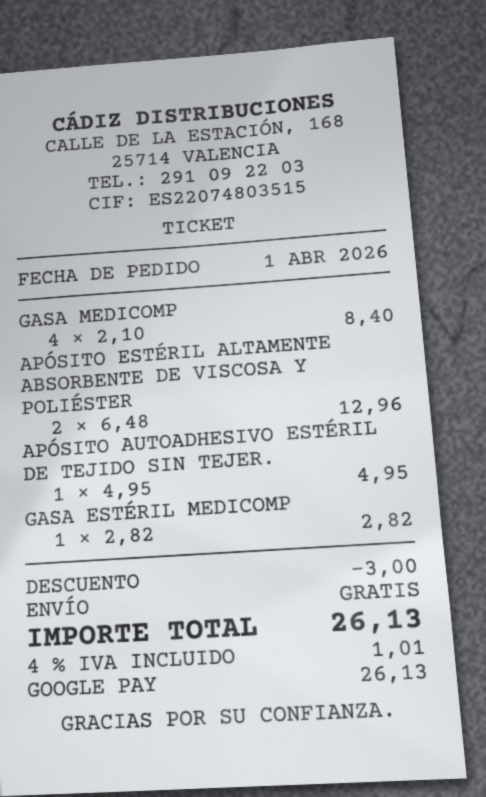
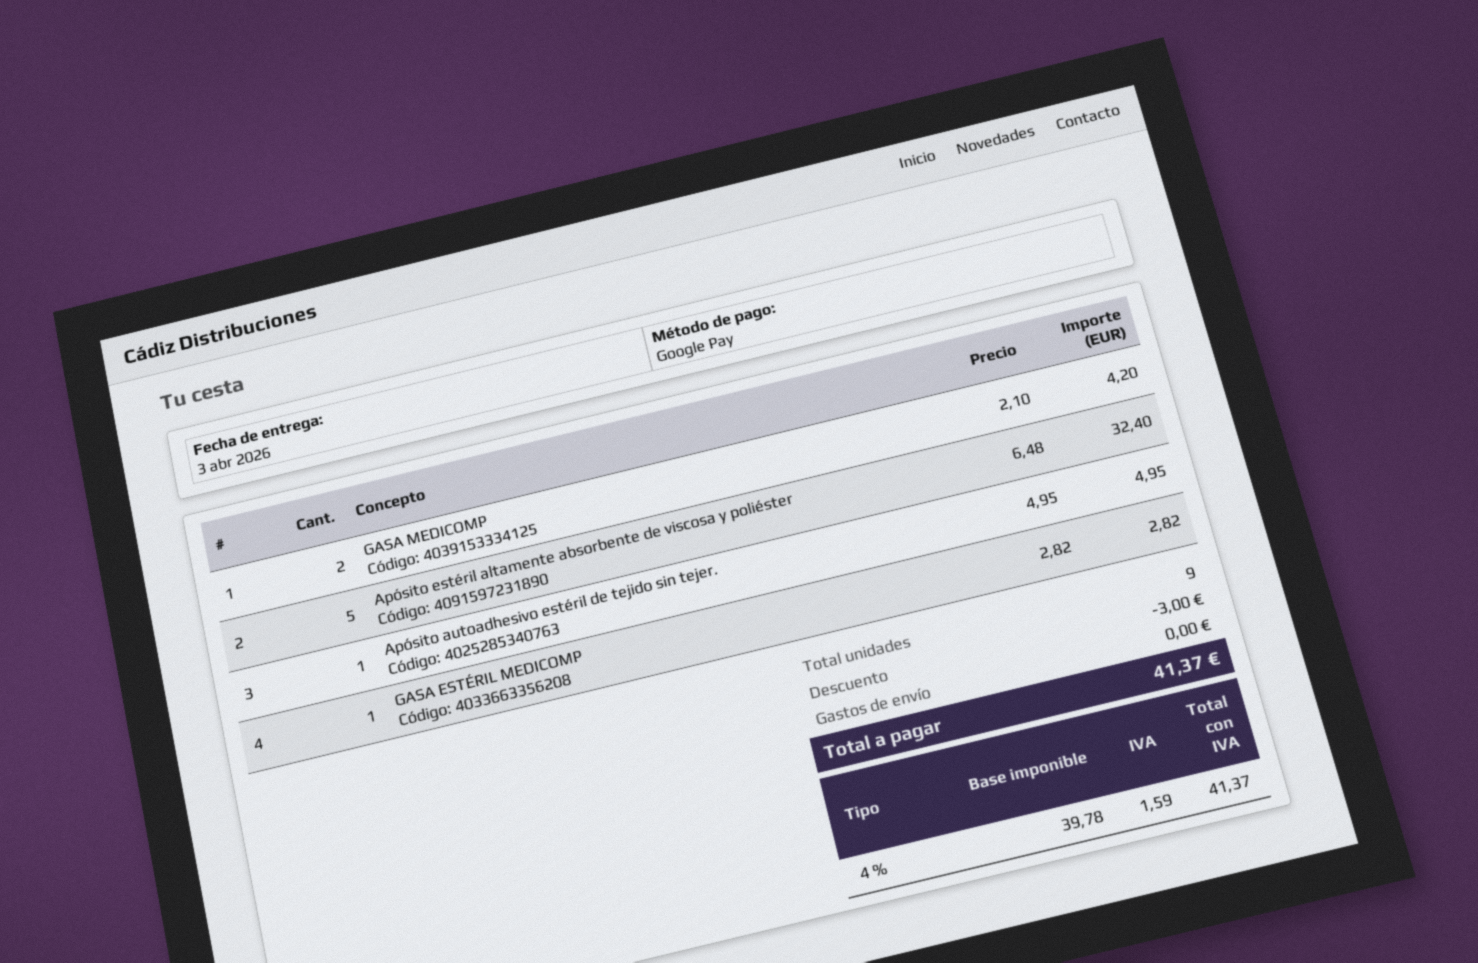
GASA MEDICOMP: 4 x 2.10 = 8.40 -> 2 x 2.10 = 4.20
APÓSITO ESTÉRIL ALTAMENTE ABSORBENTE DE VISCOSA Y POLIÉSTER: 2 x 6.48 = 12.96 -> 5 x 6.48 = 32.40
tax: 4% = 1.01 -> 4% = 1.59
total: 26.13 -> 41.37

